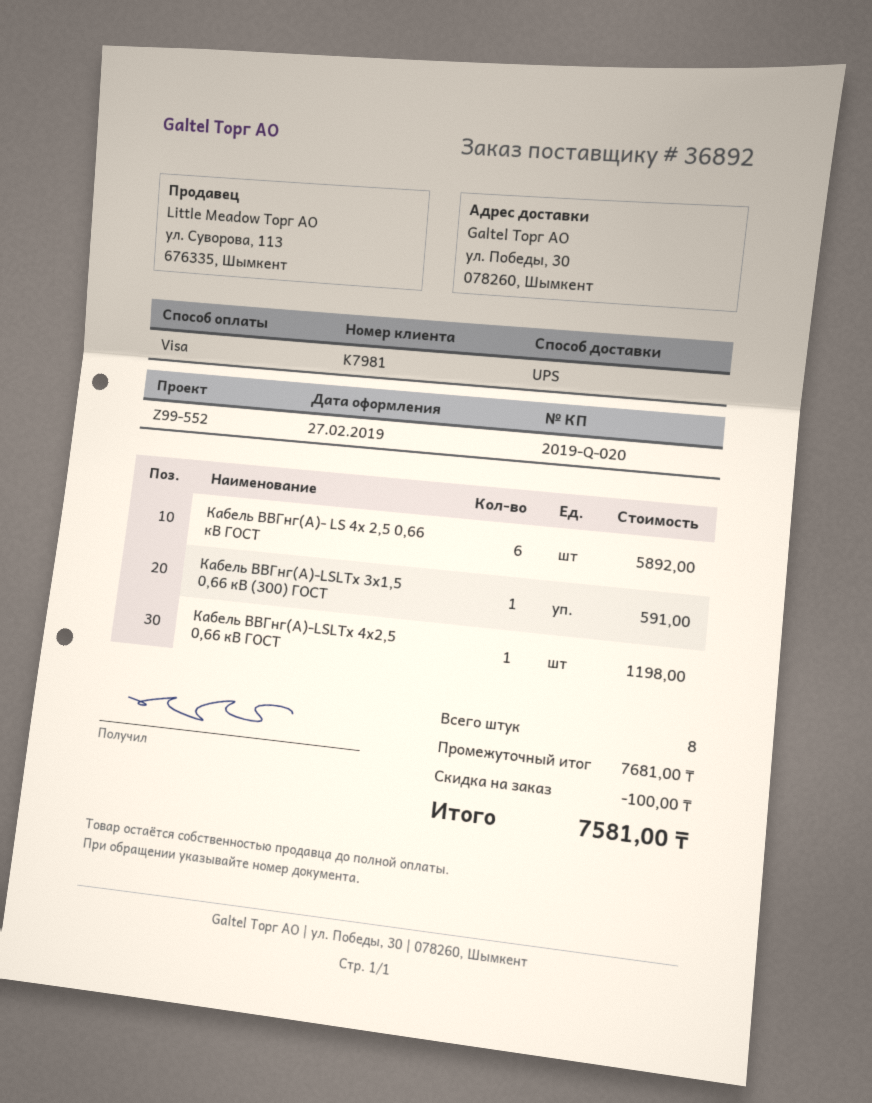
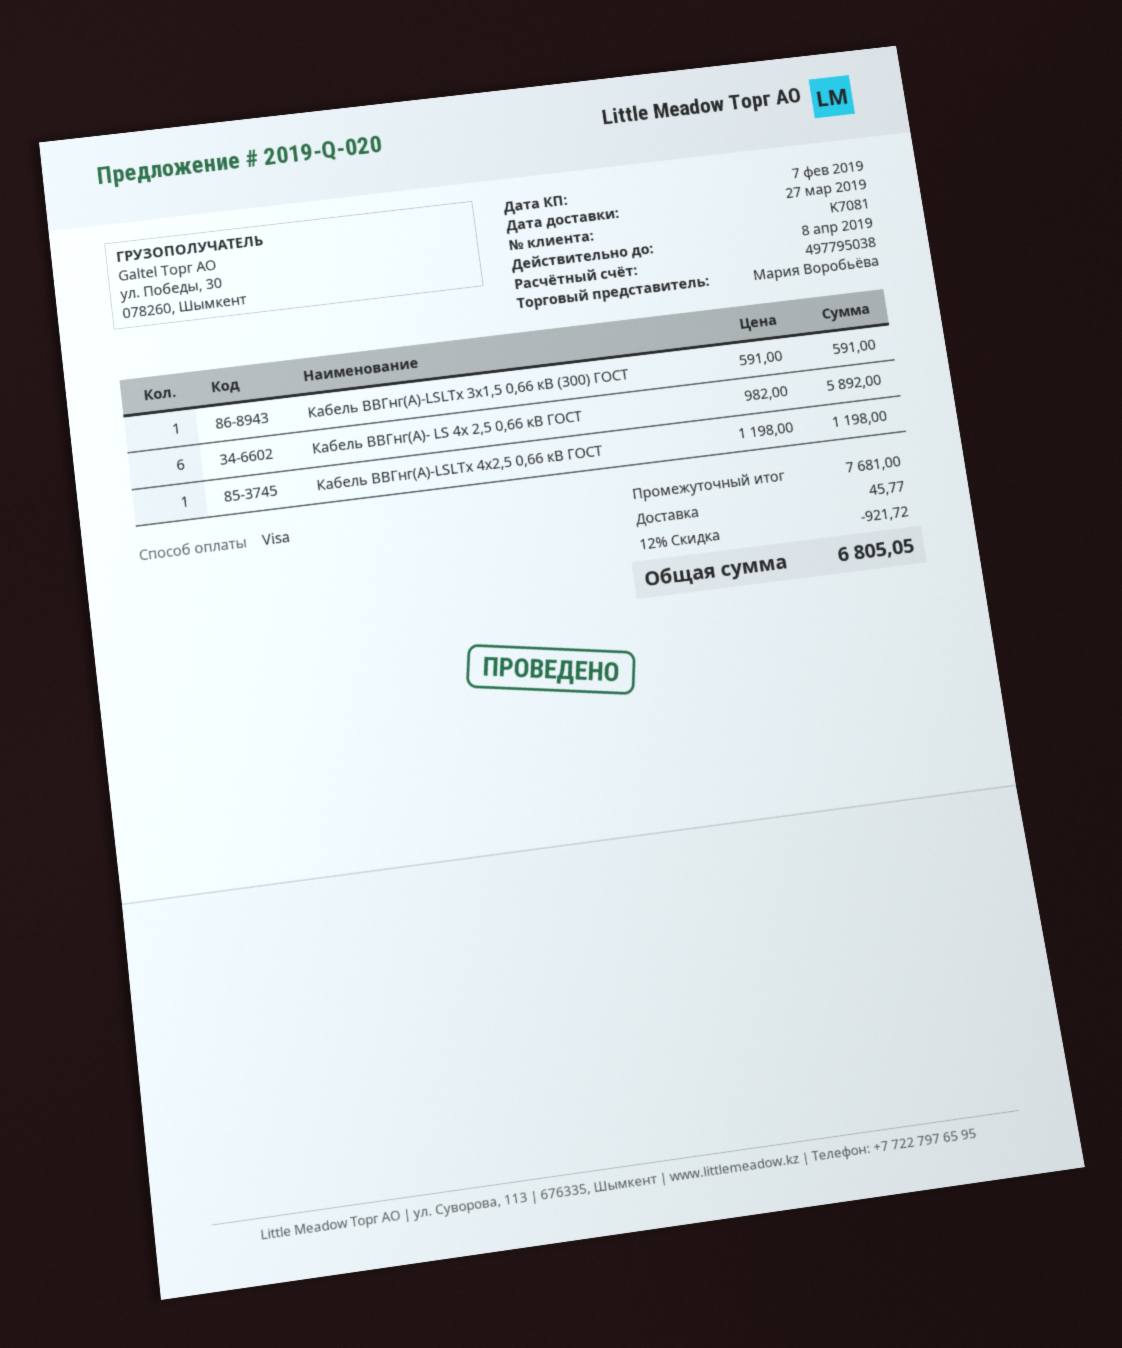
customer number: K7981 -> K7081
discount: 100.00 -> 921.72
shipping: none -> 45.77
total: 7581.00 -> 6805.05

